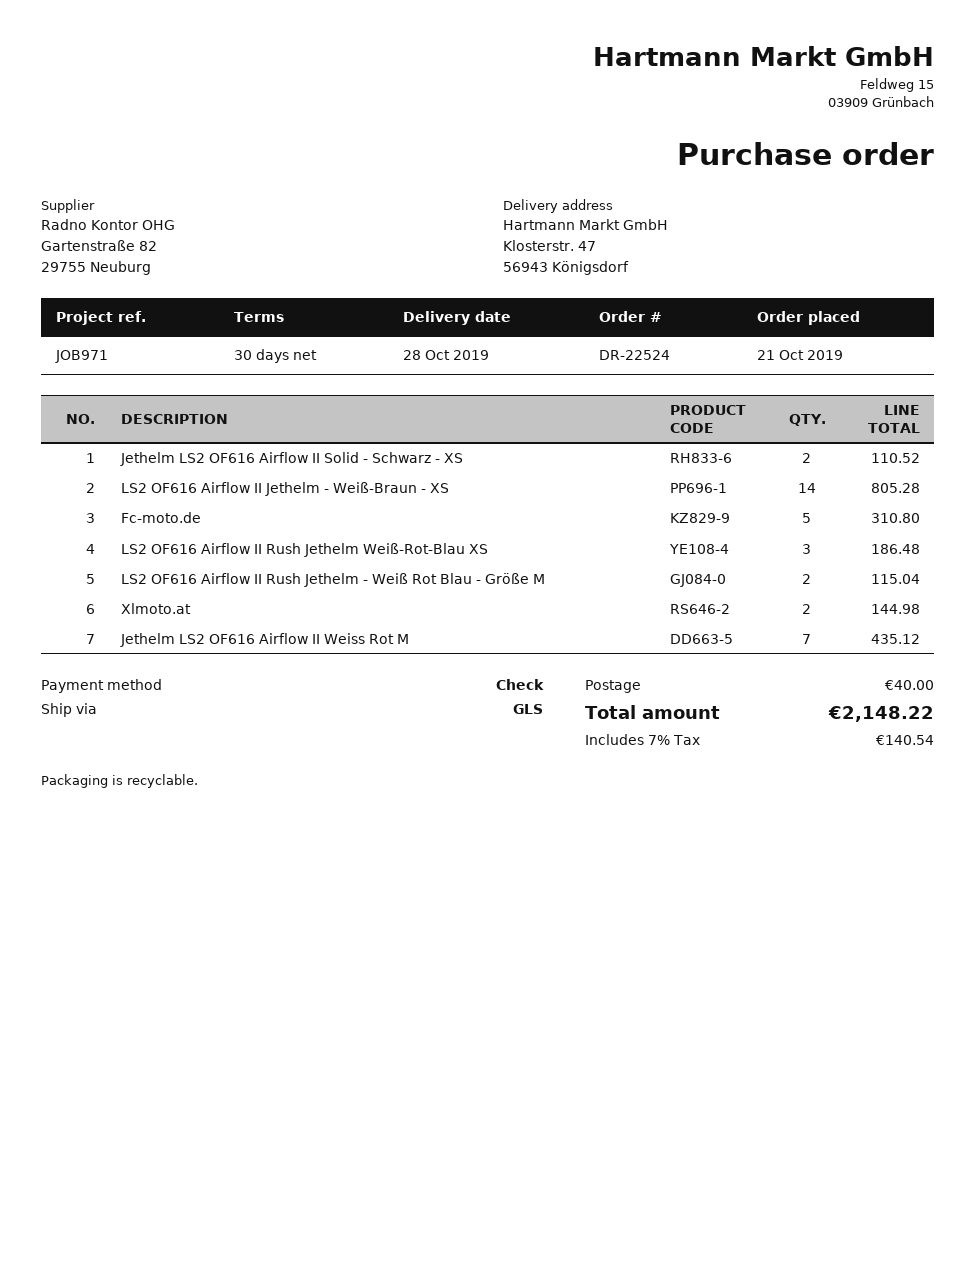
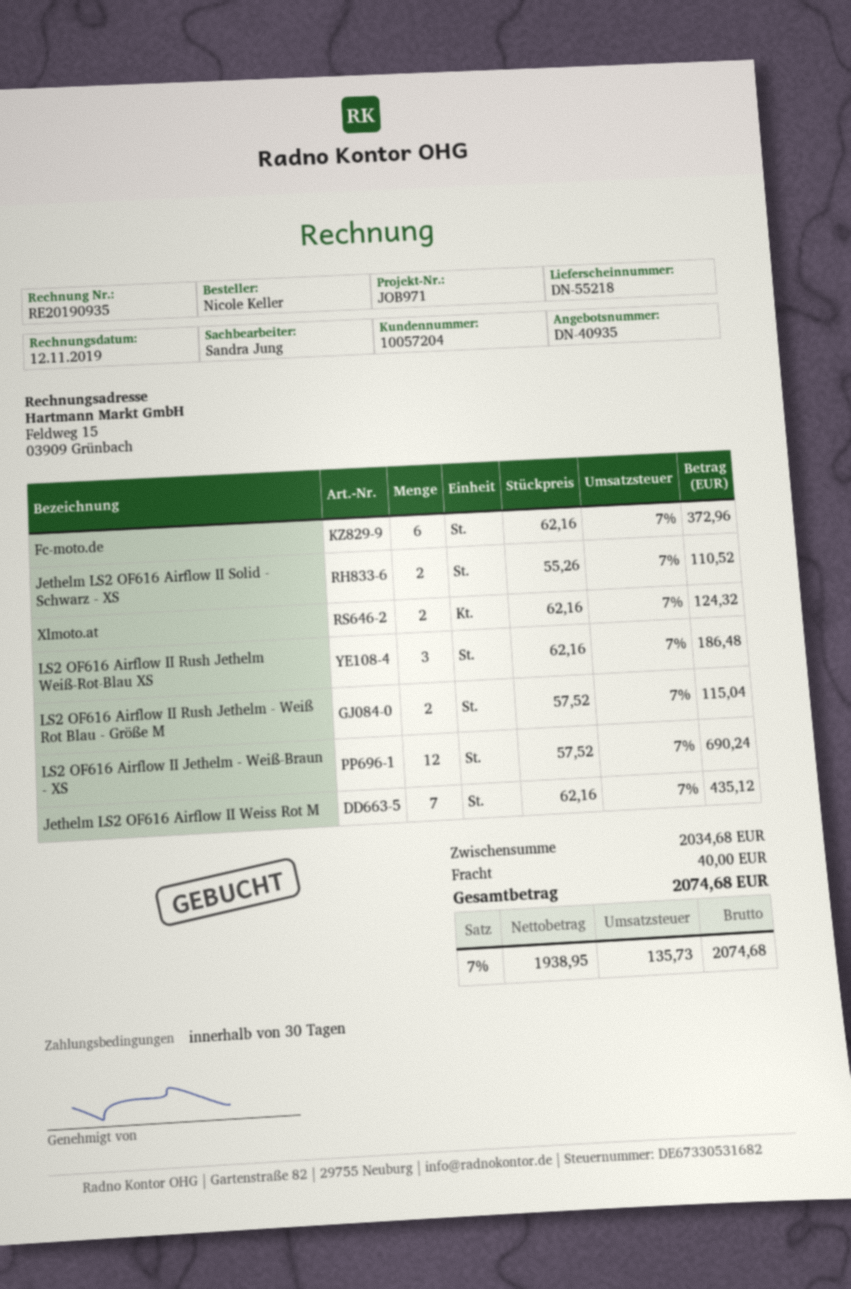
LS2 OF616 Airflow II Jethelm - Weiß-Braun - XS: 14 for 805.28 -> 12 for 690.24
Fc-moto.de: 5 for 310.80 -> 6 for 372.96
Xlmoto.at: 2 for 144.98 -> 2 for 124.32
tax: 7% = 140.54 -> 7% = 135.73
total: 2148.22 -> 2074.68

